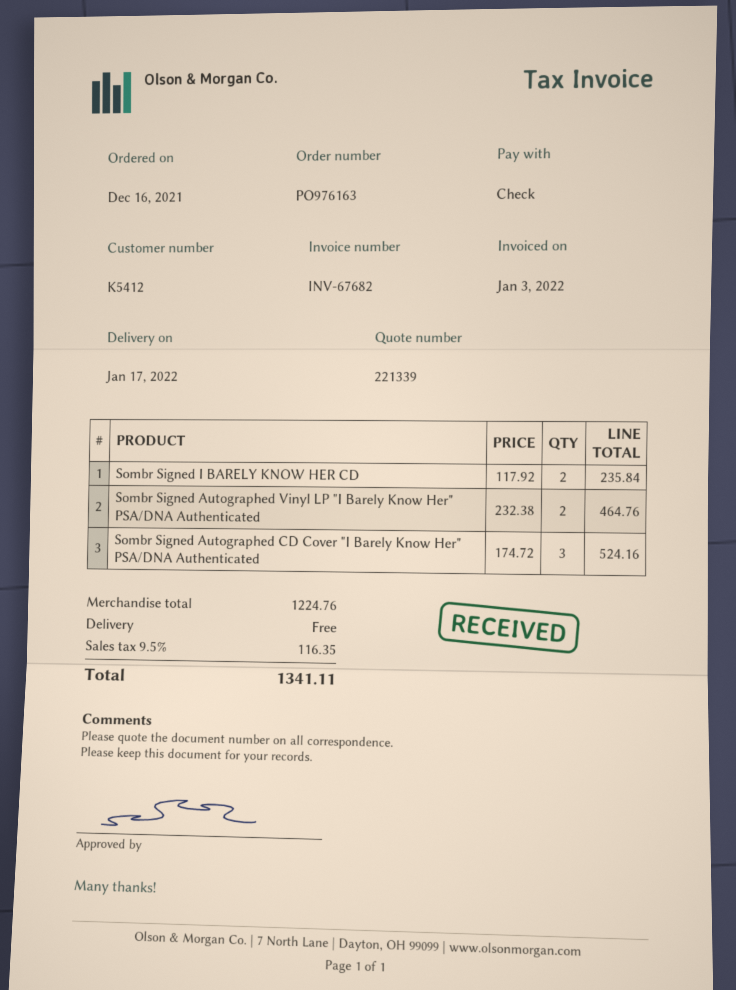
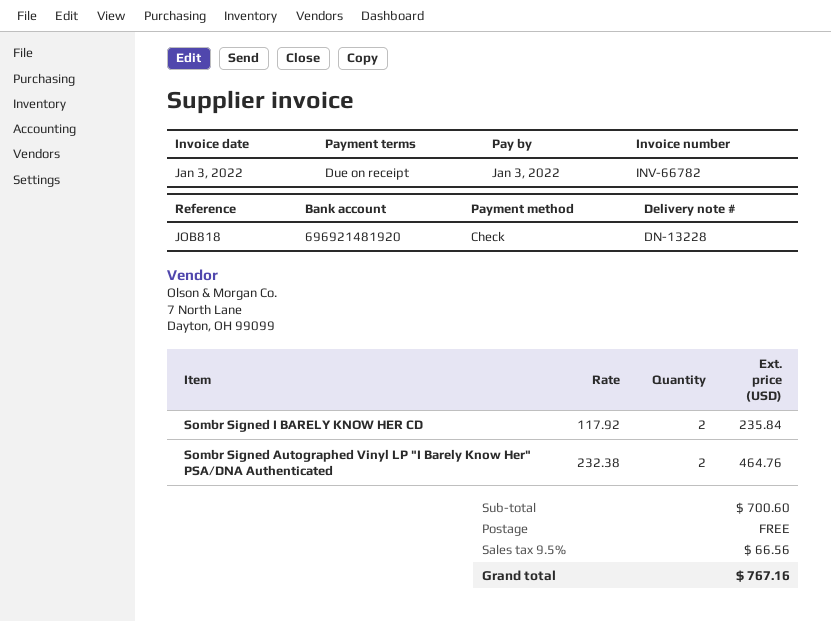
invoice number: INV-67682 -> INV-66782
Sombr Signed Autographed CD Cover "I Barely Know Her" PSA/DNA Authenticated: 3 x 174.72 = 524.16 -> none
subtotal: 1224.76 -> 700.60
tax: 9.5% = 116.35 -> 9.5% = 66.56
total: 1341.11 -> 767.16

